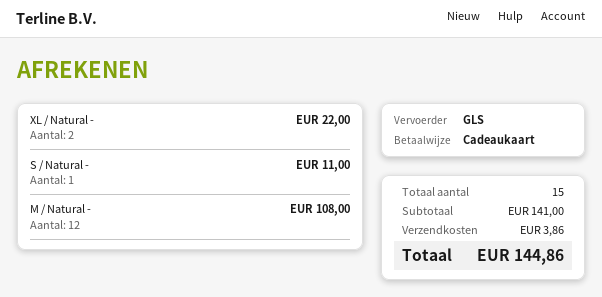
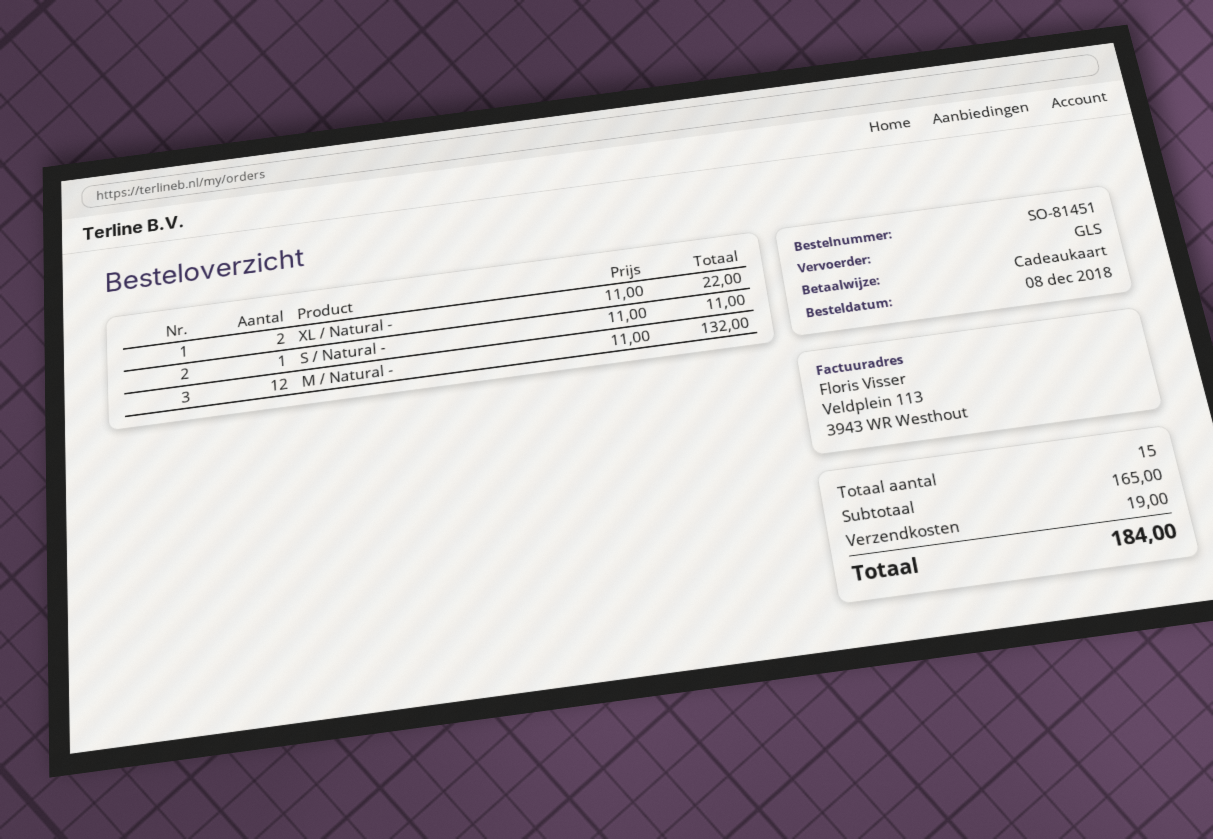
M / Natural -: 12 for 108.00 -> 12 for 132.00
subtotal: 141.00 -> 165.00
shipping: 3.86 -> 19.00
total: 144.86 -> 184.00

